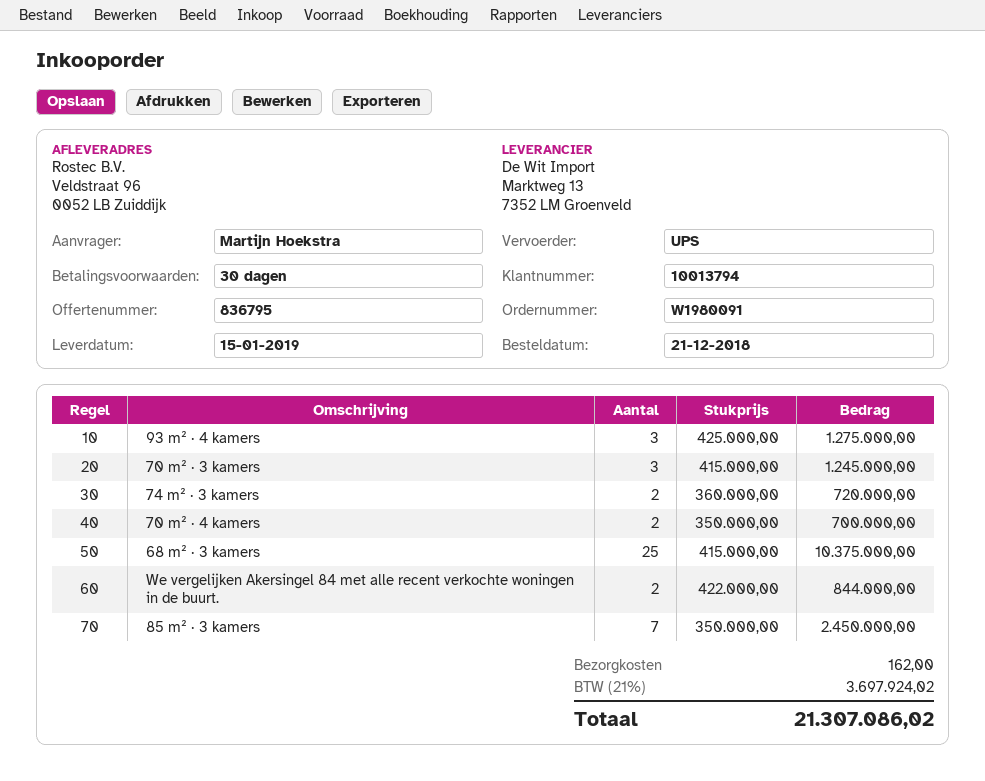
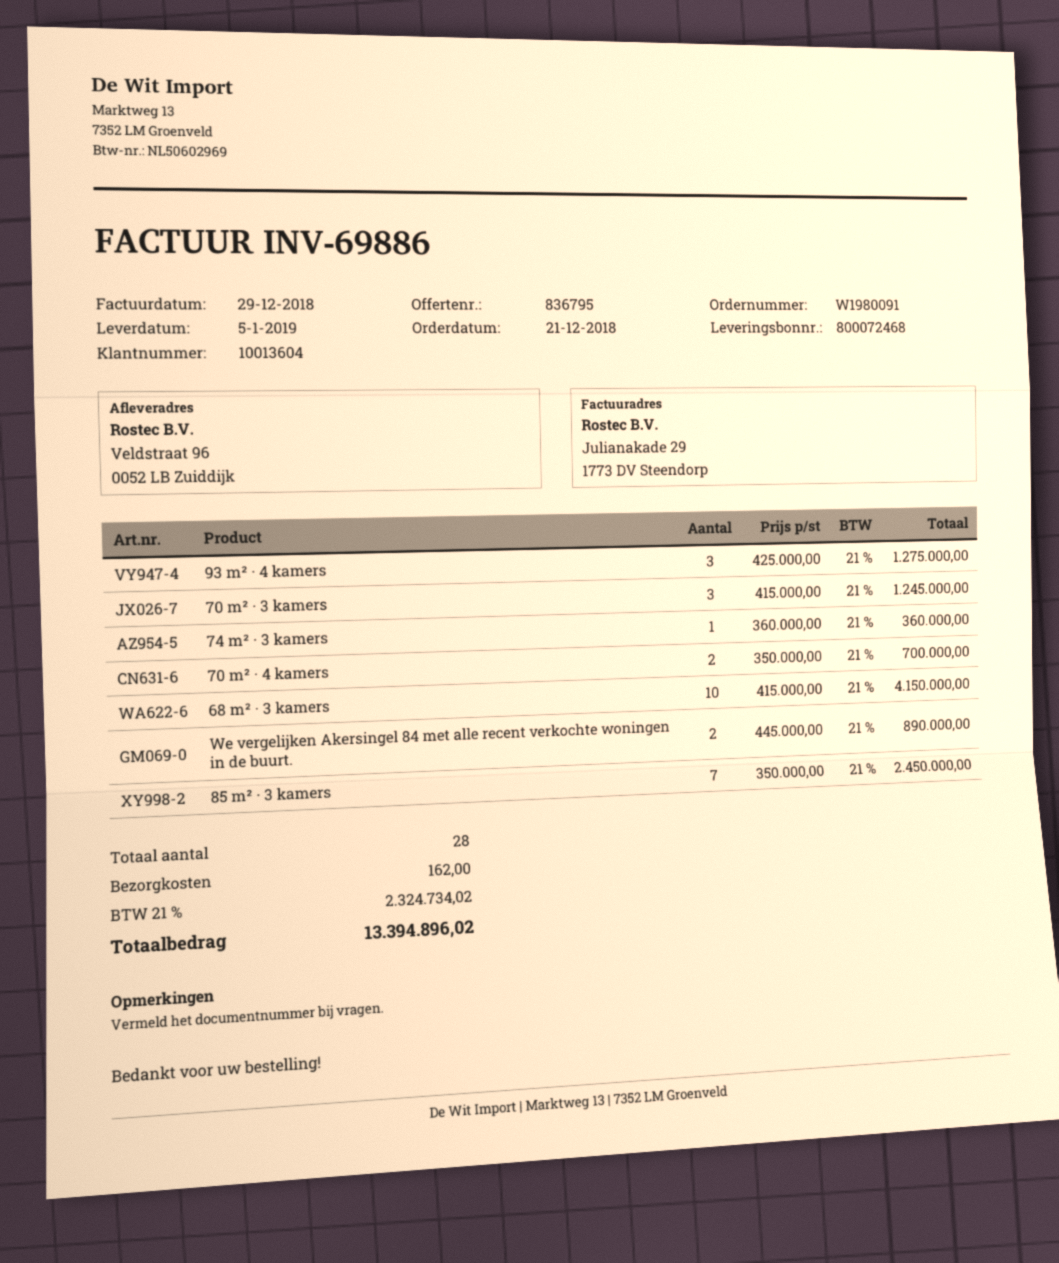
delivery date: 2019-01-15 -> 2019-01-05
customer number: 10013794 -> 10013604
74 m² · 3 kamers: 2 x 360000.00 = 720000.00 -> 1 x 360000.00 = 360000.00
68 m² · 3 kamers: 25 x 415000.00 = 10375000.00 -> 10 x 415000.00 = 4150000.00
We vergelijken Akersingel 84 met alle recent verkochte woningen in de buurt.: 2 x 422000.00 = 844000.00 -> 2 x 445000.00 = 890000.00
tax: 21% = 3697924.02 -> 21% = 2324734.02
total: 21307086.02 -> 13394896.02

